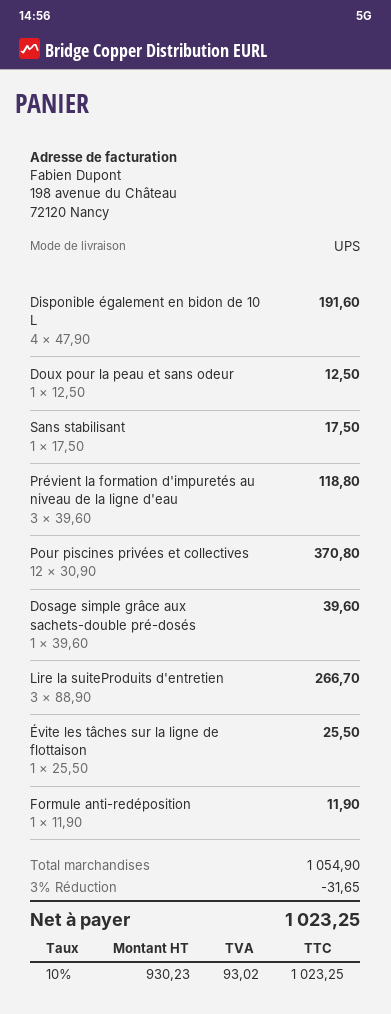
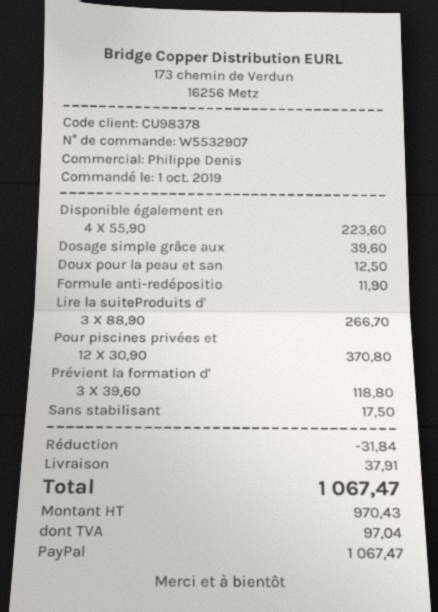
Disponible également en bidon de 10 L: 4 x 47.90 = 191.60 -> 4 x 55.90 = 223.60
Évite les tâches sur la ligne de flottaison: 1 x 25.50 = 25.50 -> none
discount: 31.65 -> 31.84
shipping: none -> 37.91
net: 930.23 -> 970.43
tax: 93.02 -> 97.04
total: 1023.25 -> 1067.47

